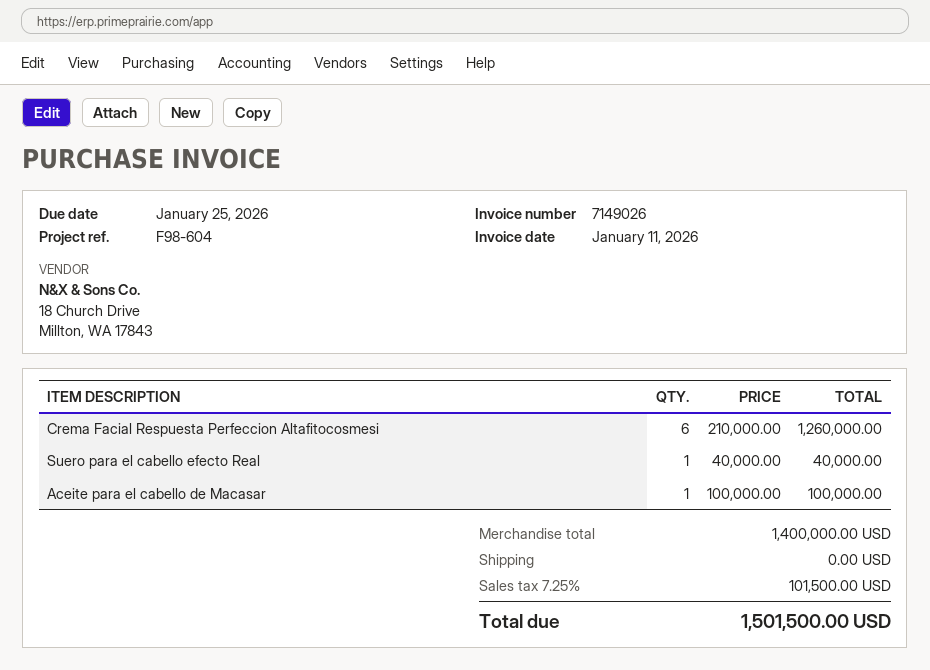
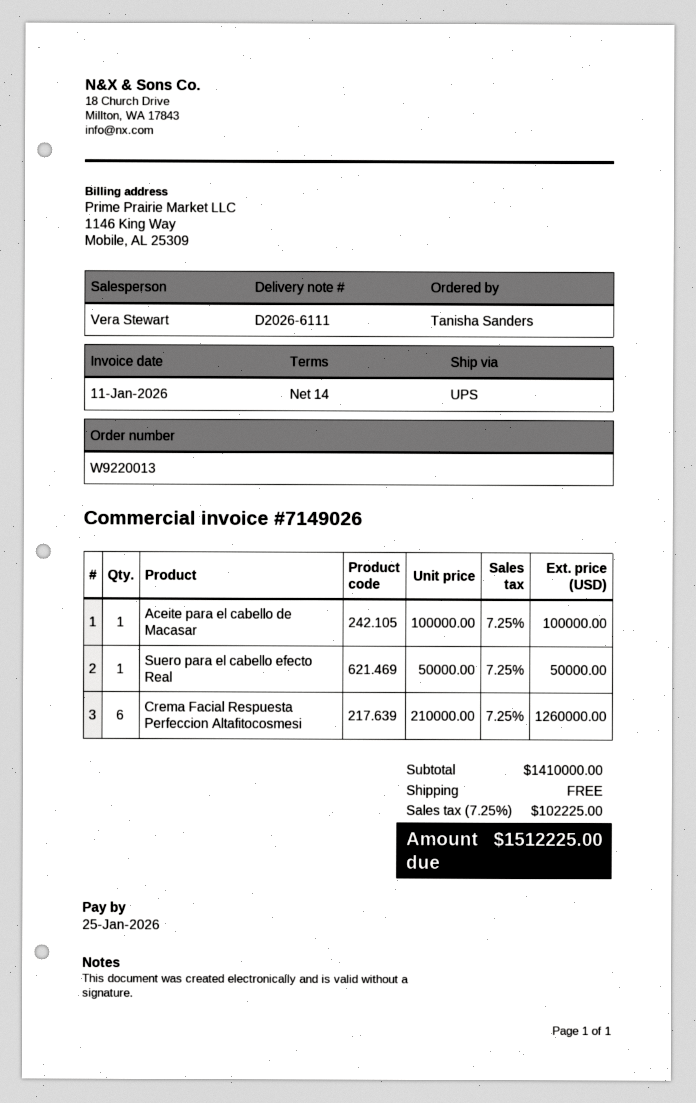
Suero para el cabello efecto Real: 1 x 40000.00 = 40000.00 -> 1 x 50000.00 = 50000.00
subtotal: 1400000.00 -> 1410000.00
tax: 7.25% = 101500.00 -> 7.25% = 102225.00
total: 1501500.00 -> 1512225.00

